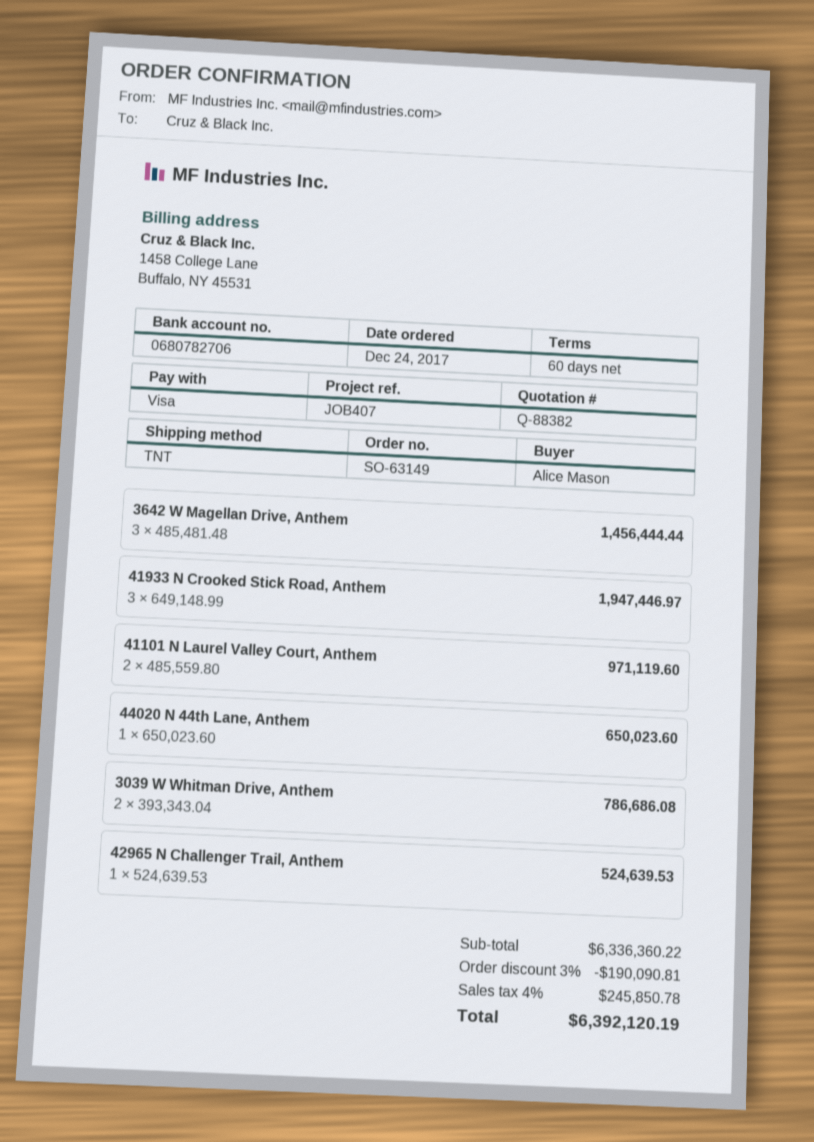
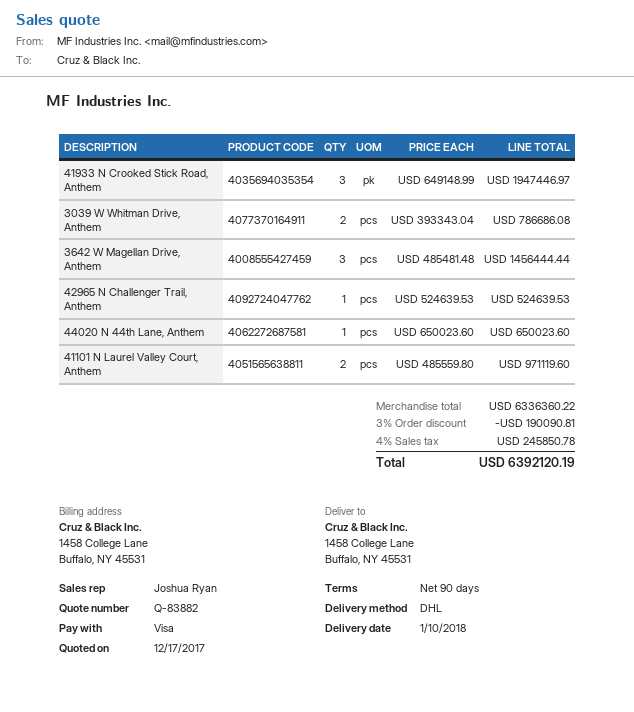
quote number: Q-88382 -> Q-83882
payment terms: 60 days -> 90 days
shipping method: TNT -> DHL

